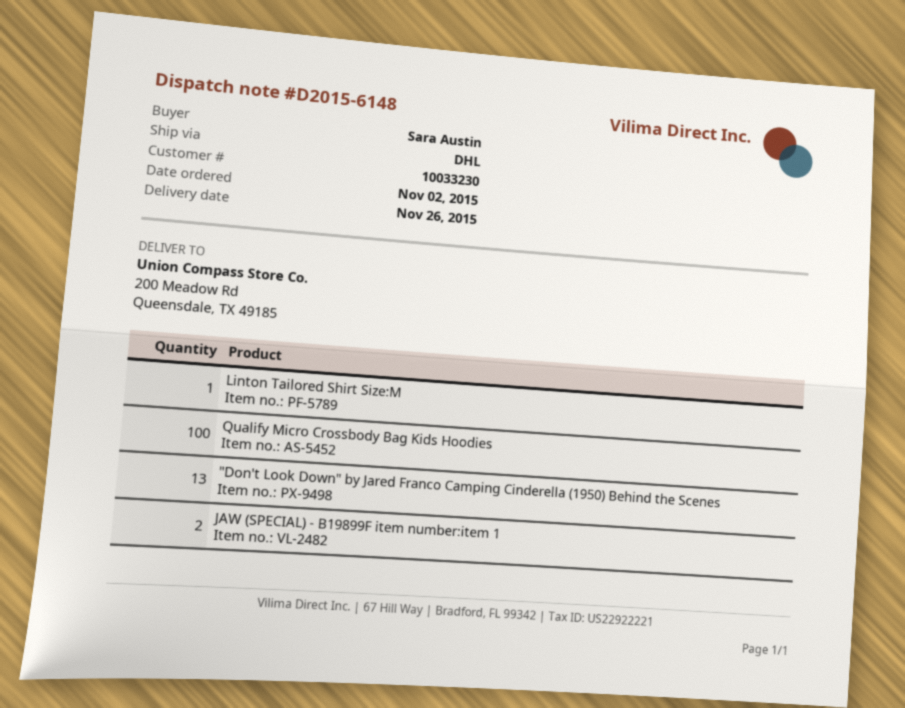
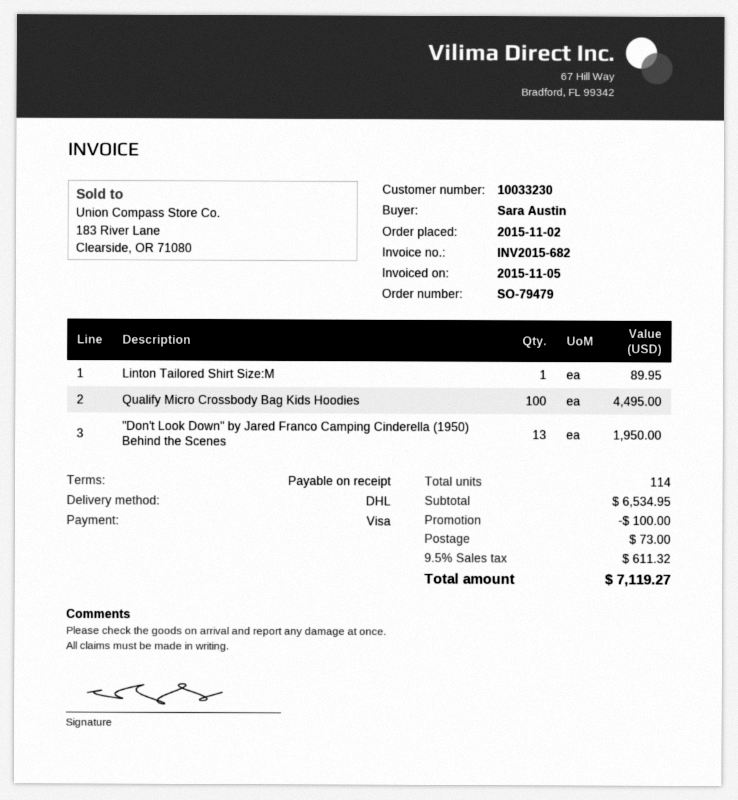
JAW (SPECIAL) - B19899F item number:item 1: 2 -> none

